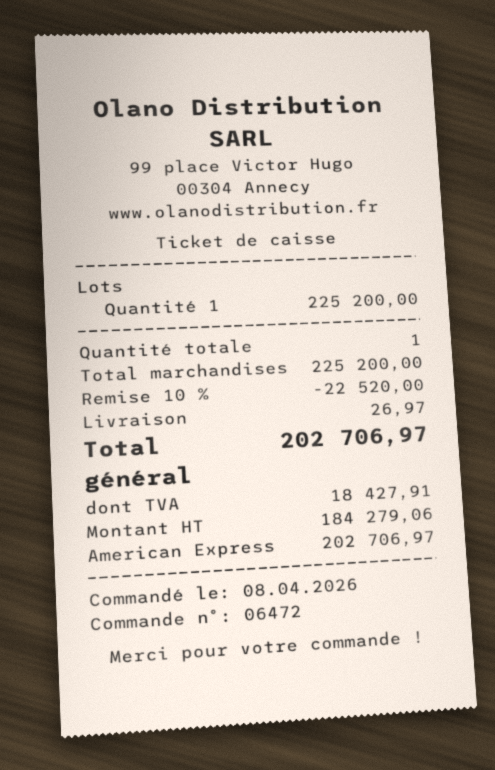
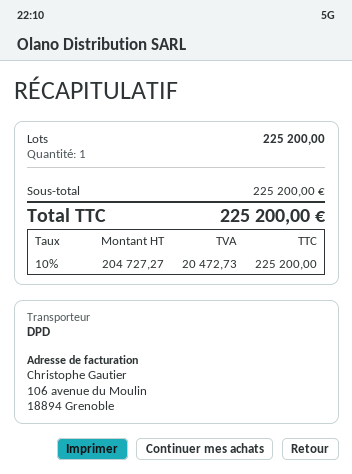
discount: 10% = 22520.00 -> none
shipping: 26.97 -> none
net: 184279.06 -> 204727.27
tax: 18427.91 -> 20472.73
total: 202706.97 -> 225200.00

